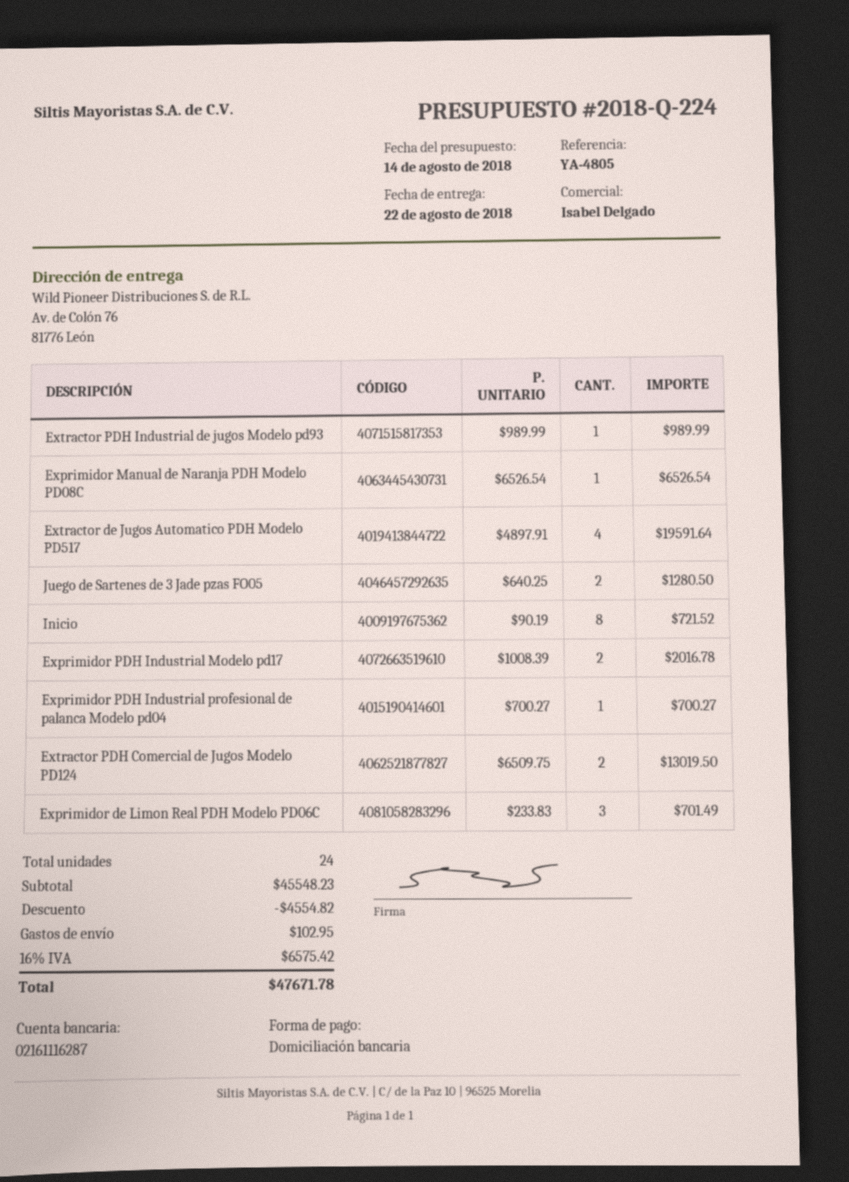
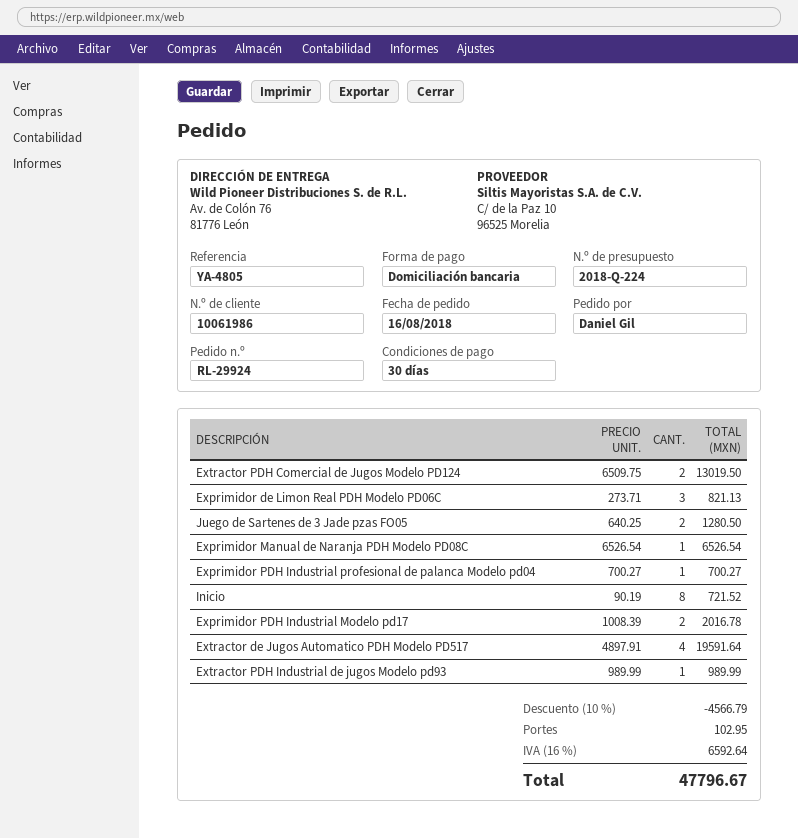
Exprimidor de Limon Real PDH Modelo PD06C: 3 x 233.83 = 701.49 -> 3 x 273.71 = 821.13
discount: 4554.82 -> 4566.79
tax: 16% = 6575.42 -> 16% = 6592.64
total: 47671.78 -> 47796.67

